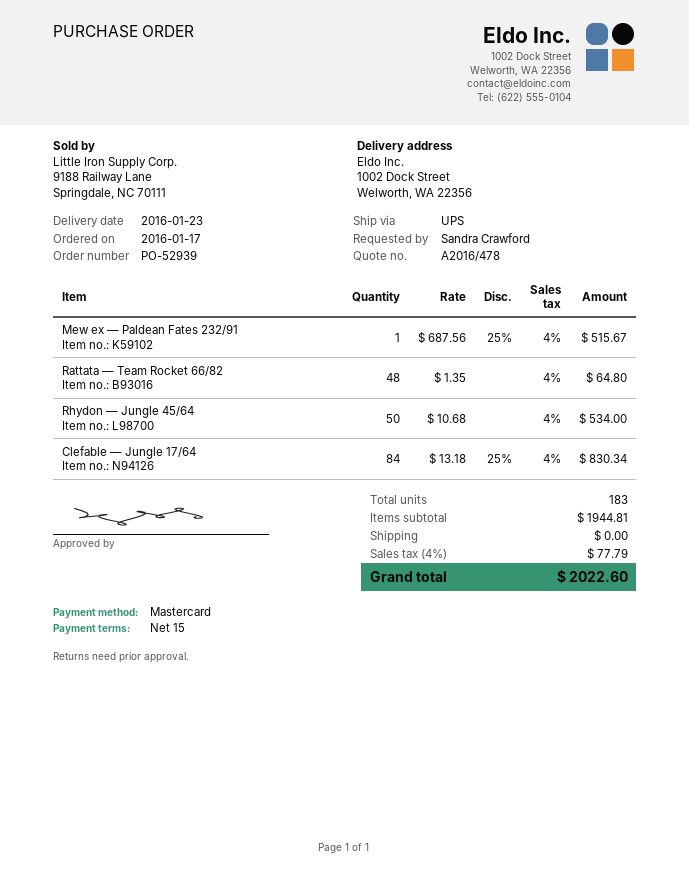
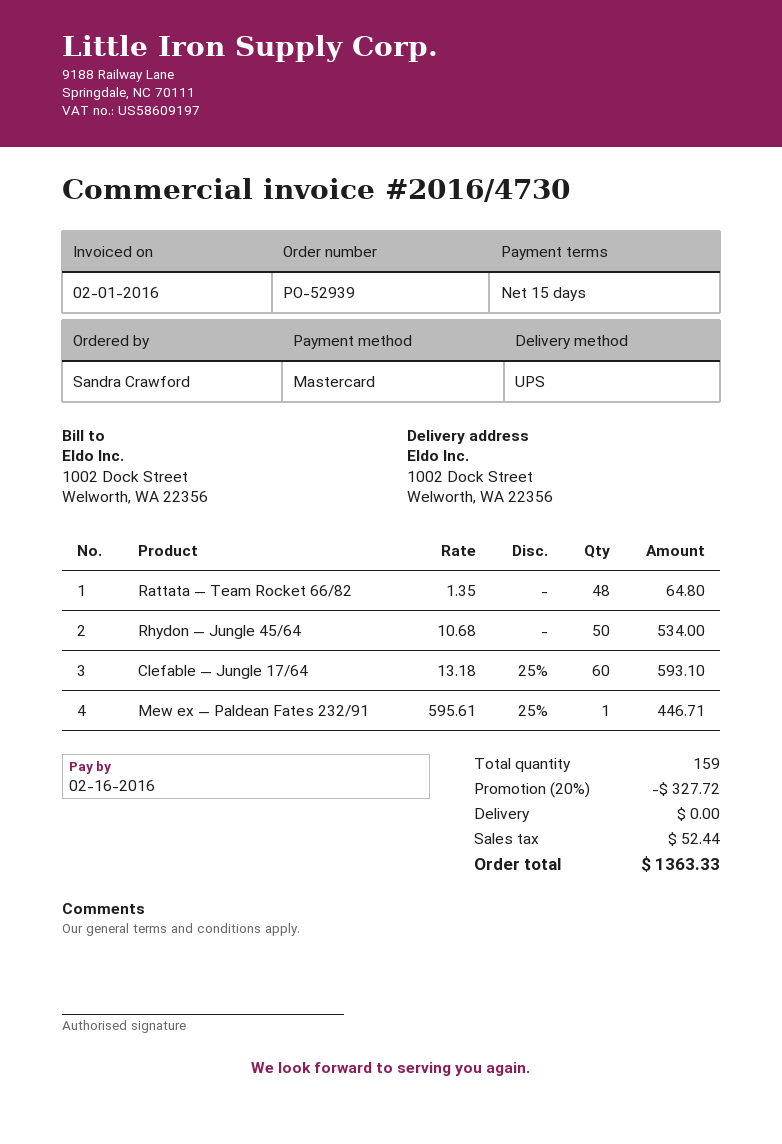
Mew ex — Paldean Fates 232/91: 1 x 687.56 - 25% = 515.67 -> 1 x 595.61 - 25% = 446.71
Clefable — Jungle 17/64: 84 x 13.18 - 25% = 830.34 -> 60 x 13.18 - 25% = 593.10
total quantity: 183 -> 159
discount: none -> 20% = 327.72
tax: 77.79 -> 52.44
total: 2022.60 -> 1363.33

